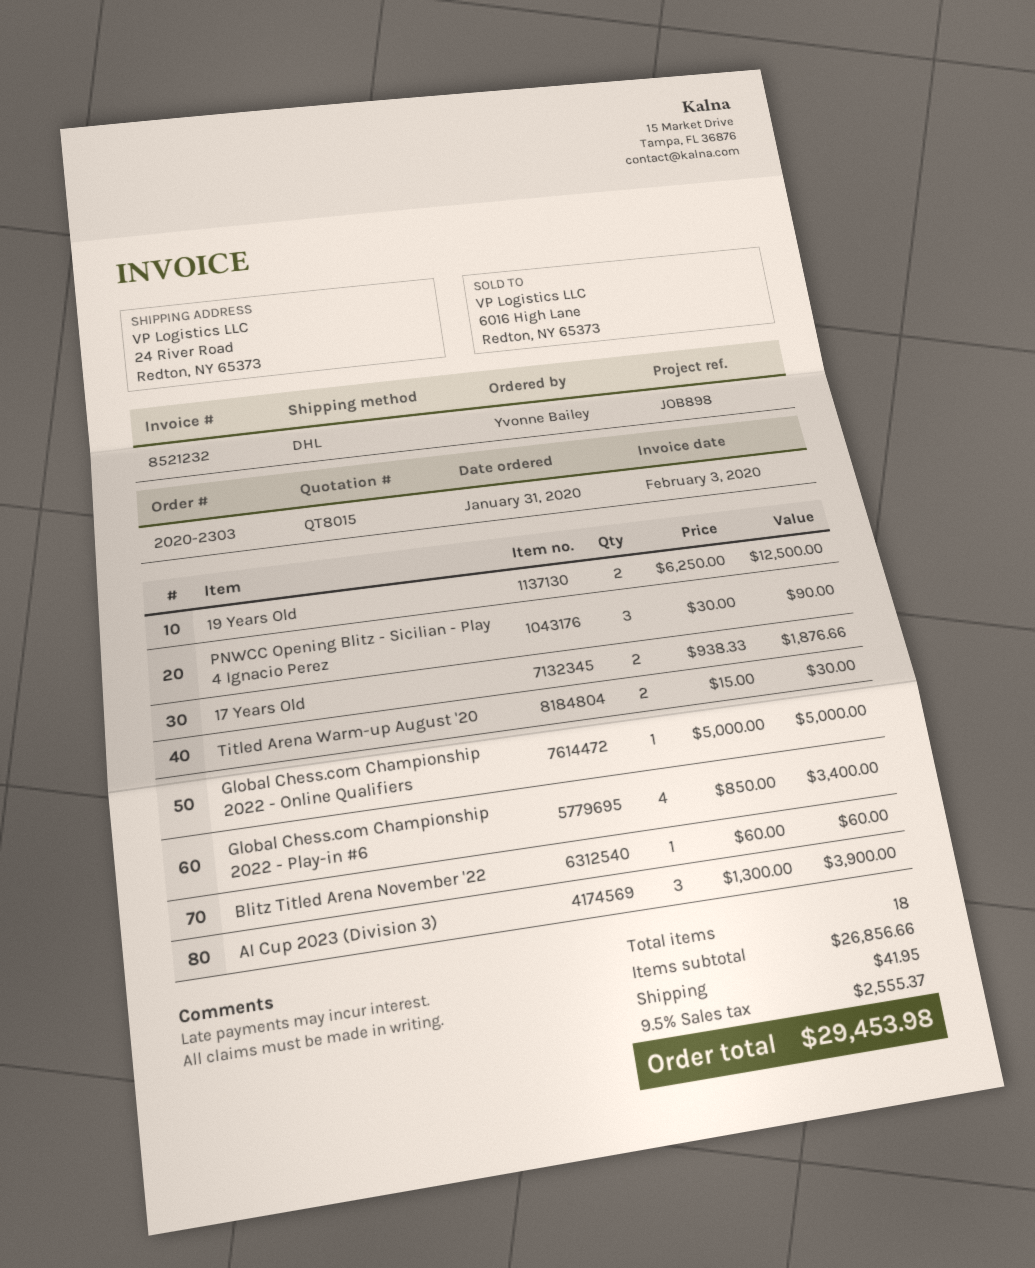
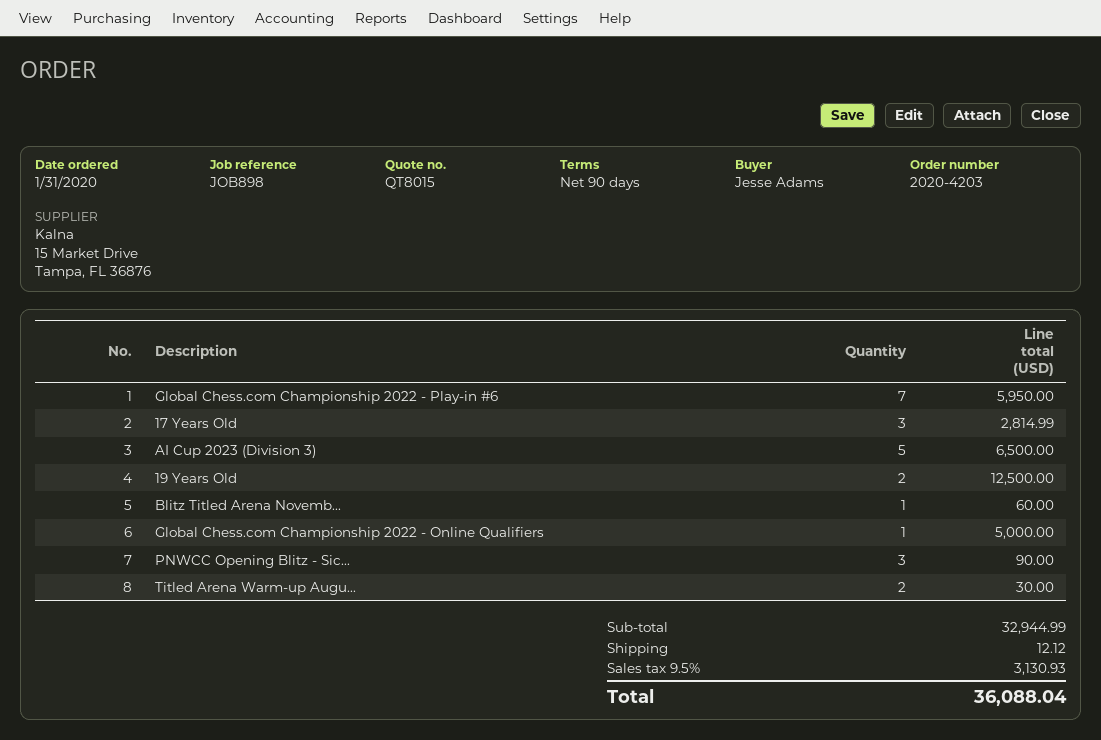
order number: 2020-2303 -> 2020-4203
ordered by: Yvonne Bailey -> Jesse Adams
17 Years Old: 2 for 1876.66 -> 3 for 2814.99
Global Chess.com Championship 2022 - Play-in #6: 4 for 3400.00 -> 7 for 5950.00
AI Cup 2023 (Division 3): 3 for 3900.00 -> 5 for 6500.00
subtotal: 26856.66 -> 32944.99
shipping: 41.95 -> 12.12
tax: 9.5% = 2555.37 -> 9.5% = 3130.93
total: 29453.98 -> 36088.04

